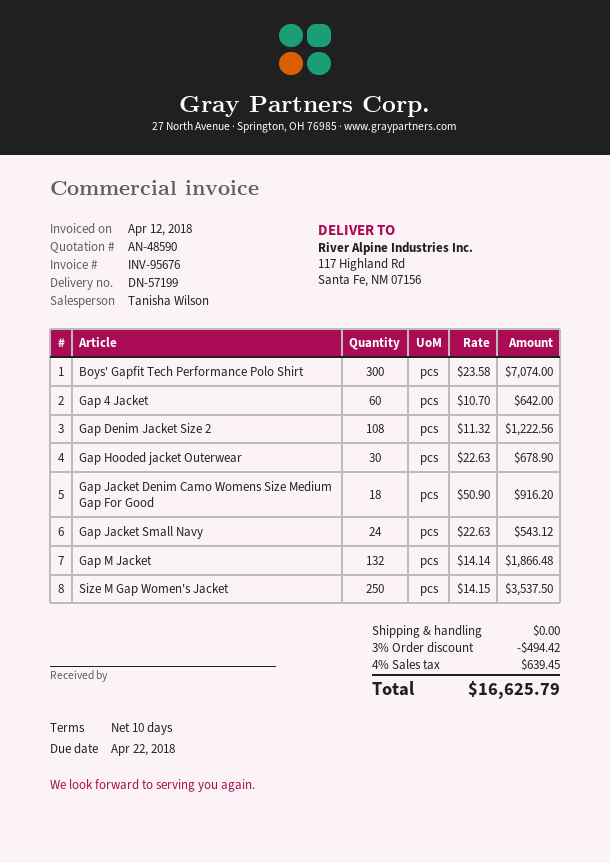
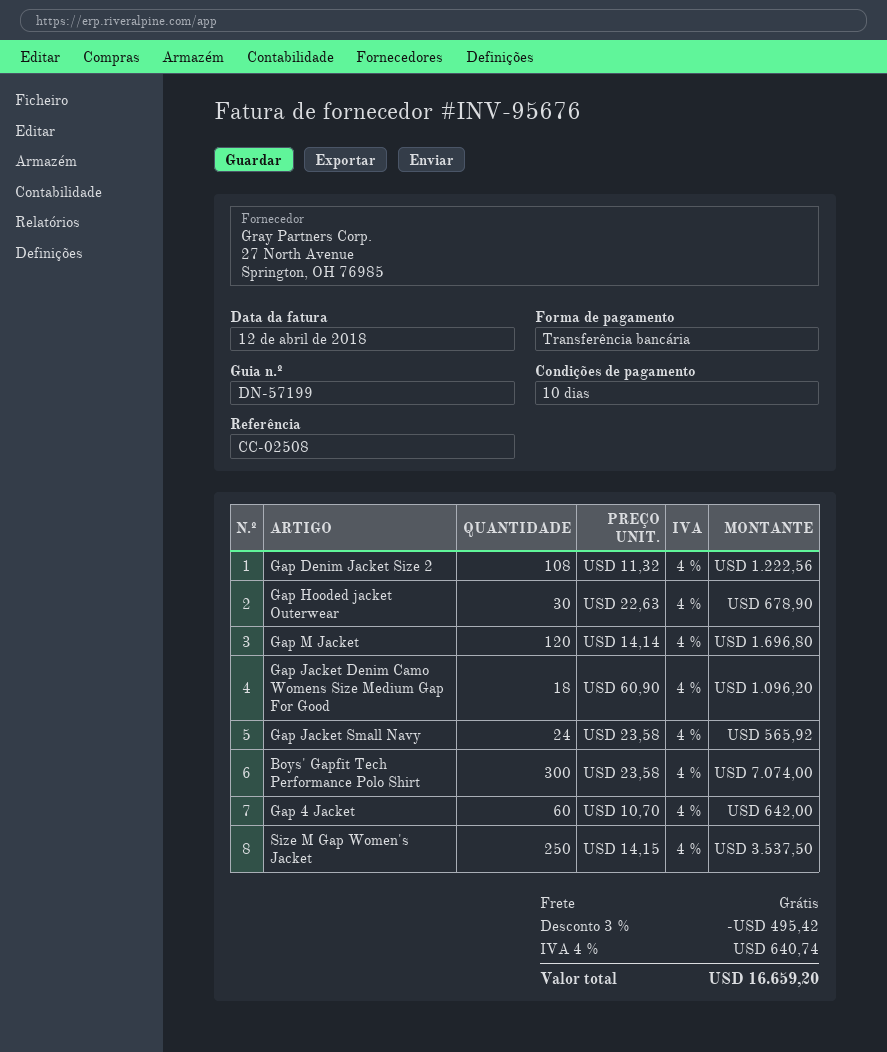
Gap Jacket Denim Camo Womens Size Medium Gap For Good: 18 x 50.90 = 916.20 -> 18 x 60.90 = 1096.20
Gap Jacket Small Navy: 24 x 22.63 = 543.12 -> 24 x 23.58 = 565.92
Gap M Jacket: 132 x 14.14 = 1866.48 -> 120 x 14.14 = 1696.80
discount: 3% = 494.42 -> 3% = 495.42
tax: 4% = 639.45 -> 4% = 640.74
total: 16625.79 -> 16659.20

